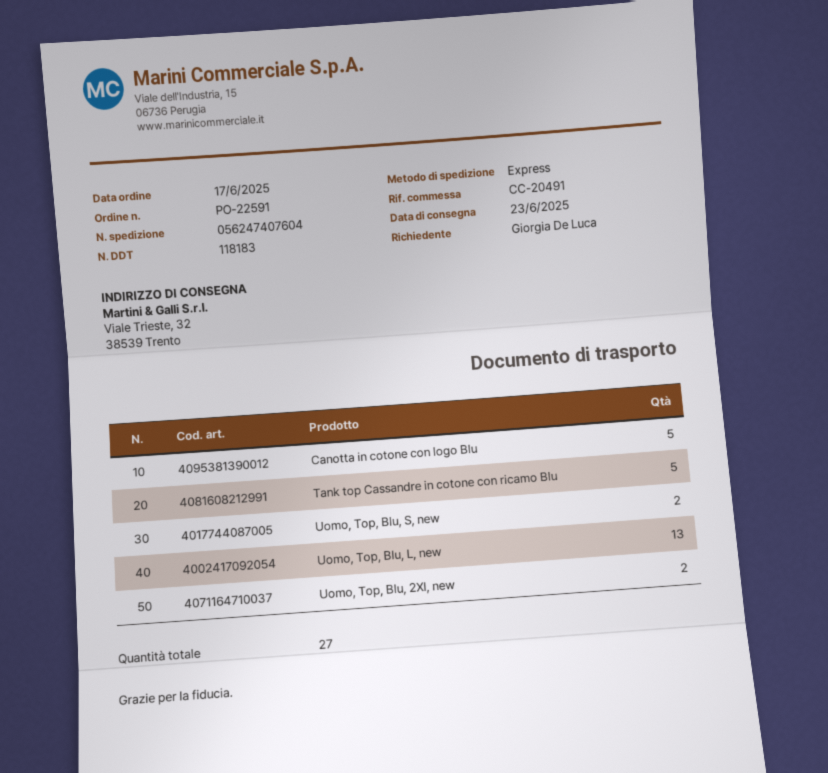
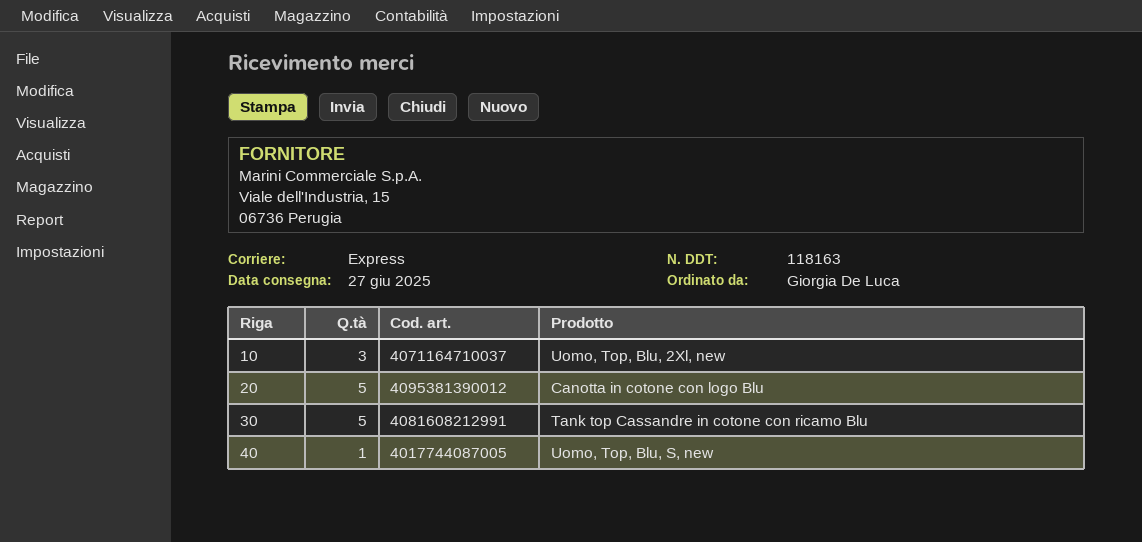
delivery note number: 118183 -> 118163
delivery date: 2025-06-23 -> 2025-06-27
Uomo, Top, Blu, S, new: 2 -> 1
Uomo, Top, Blu, L, new: 13 -> none
Uomo, Top, Blu, 2Xl, new: 2 -> 3

